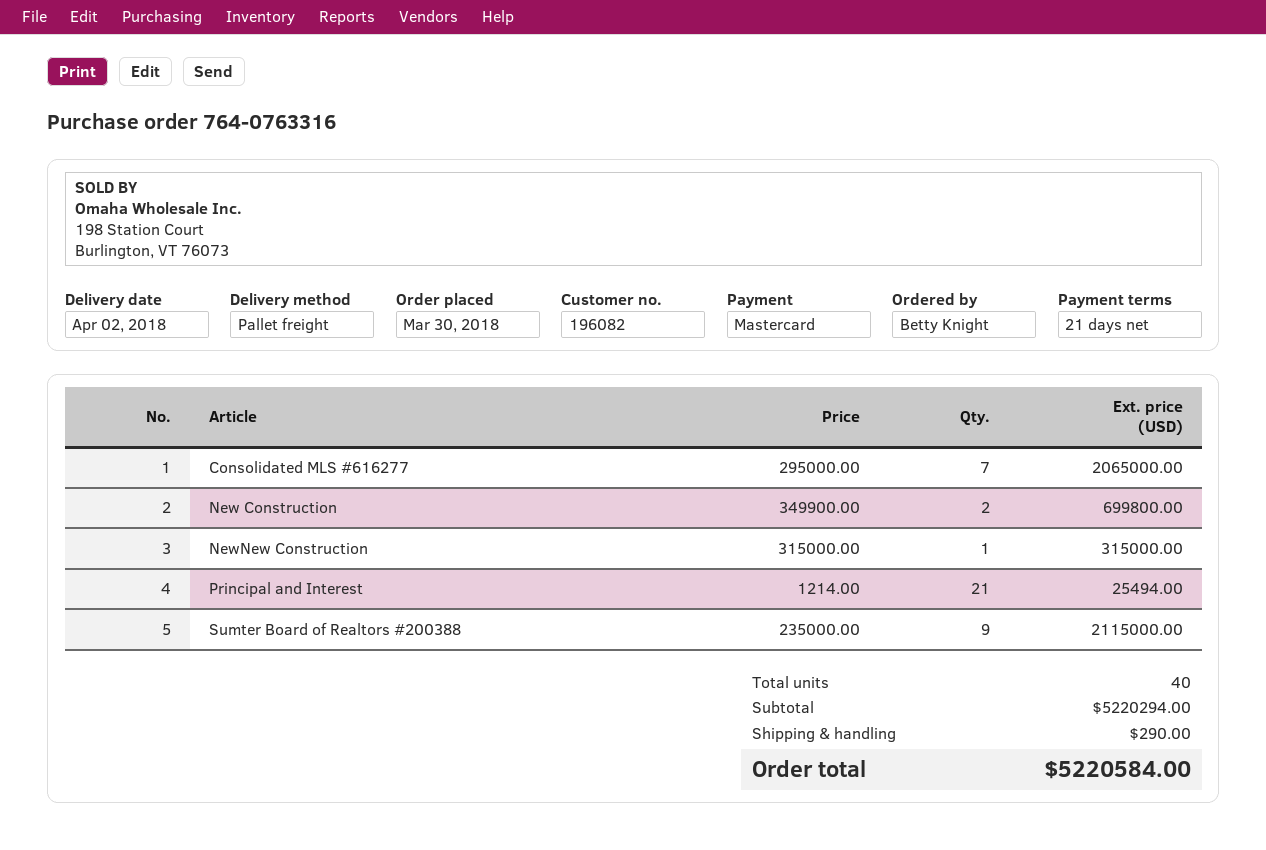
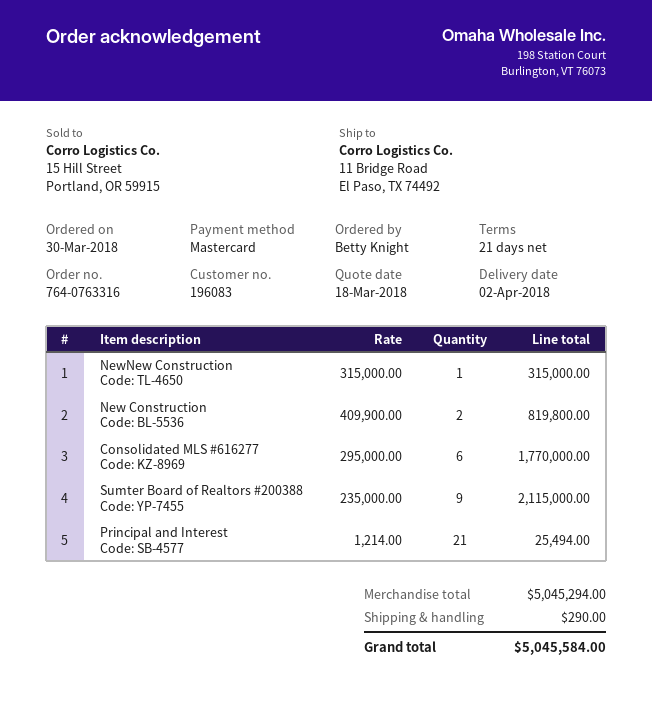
customer number: 196082 -> 196083
Consolidated MLS #616277: 7 x 295000.00 = 2065000.00 -> 6 x 295000.00 = 1770000.00
New Construction: 2 x 349900.00 = 699800.00 -> 2 x 409900.00 = 819800.00
subtotal: 5220294.00 -> 5045294.00
total: 5220584.00 -> 5045584.00

